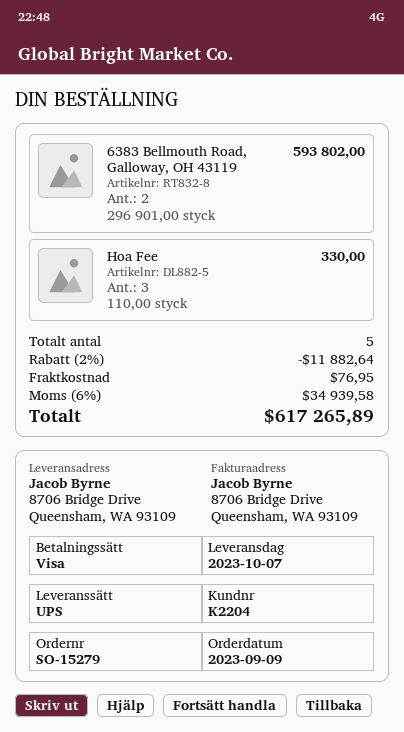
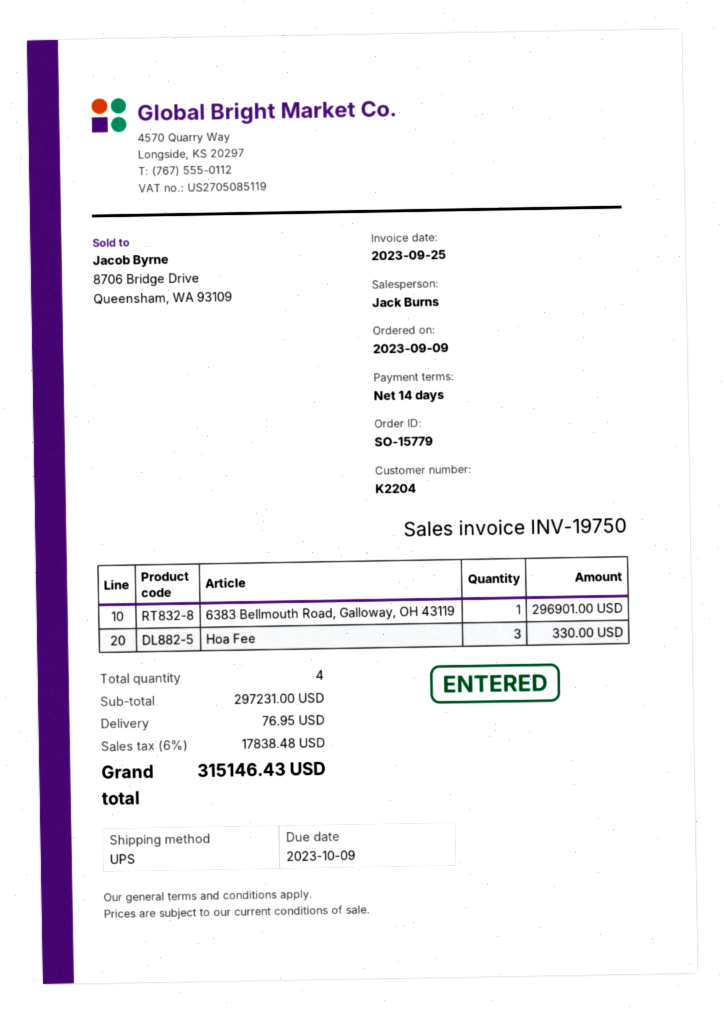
order number: SO-15279 -> SO-15779
6383 Bellmouth Road, Galloway, OH 43119: 2 for 593802.00 -> 1 for 296901.00
total quantity: 5 -> 4
discount: 2% = 11882.64 -> none
tax: 6% = 34939.58 -> 6% = 17838.48
total: 617265.89 -> 315146.43

